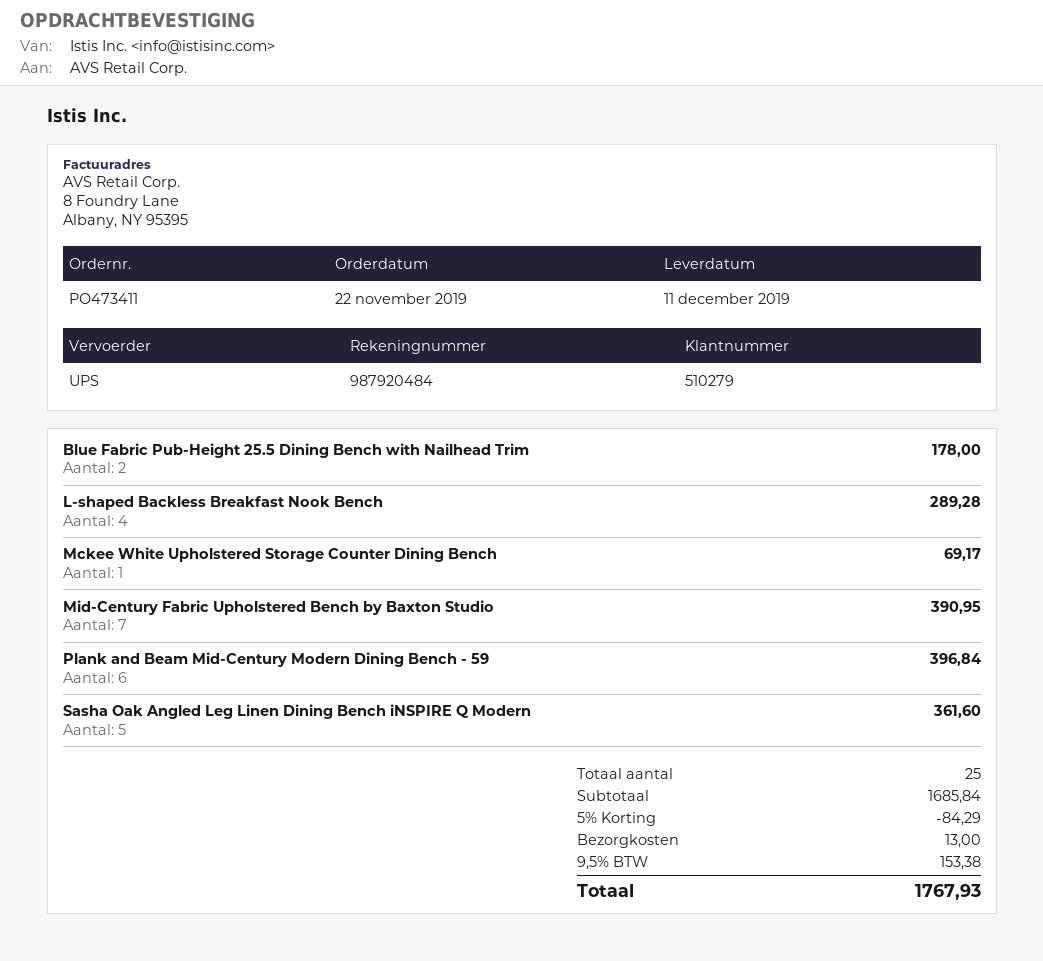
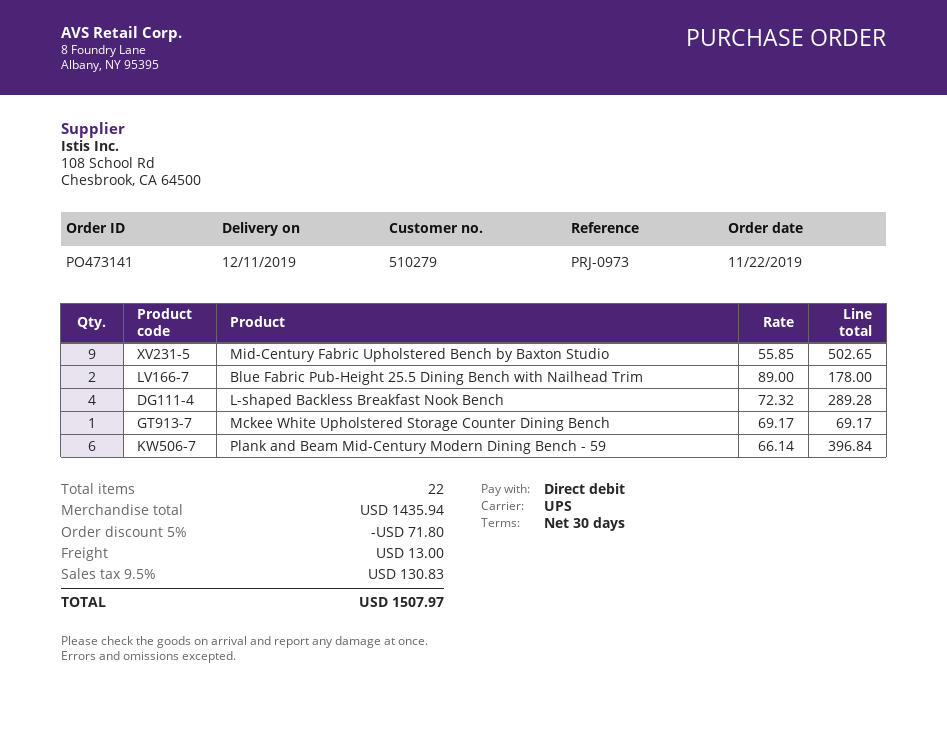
order number: PO473411 -> PO473141
Mid-Century Fabric Upholstered Bench by Baxton Studio: 7 for 390.95 -> 9 for 502.65
Sasha Oak Angled Leg Linen Dining Bench iNSPIRE Q Modern: 5 for 361.60 -> none
total quantity: 25 -> 22
subtotal: 1685.84 -> 1435.94
discount: 5% = 84.29 -> 5% = 71.80
tax: 9.5% = 153.38 -> 9.5% = 130.83
total: 1767.93 -> 1507.97

